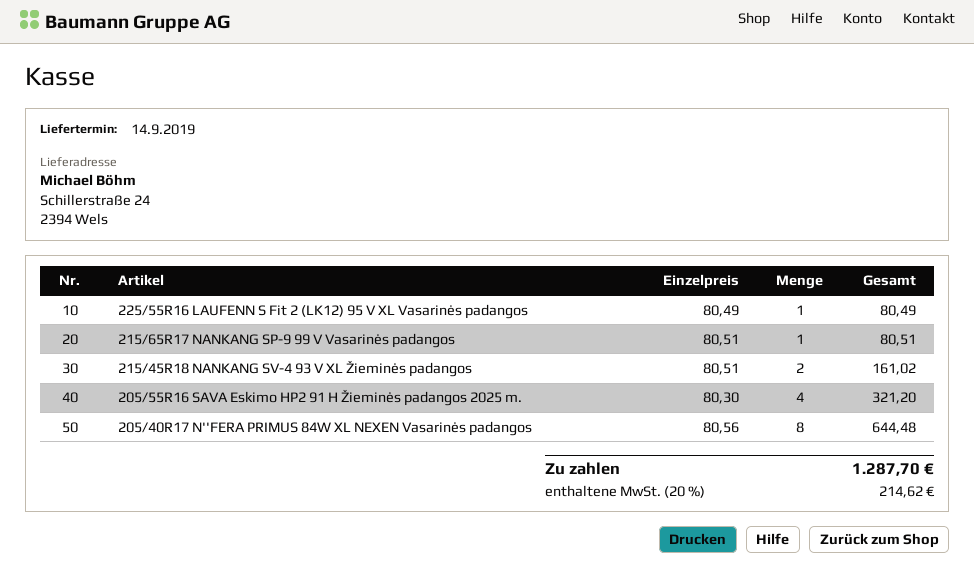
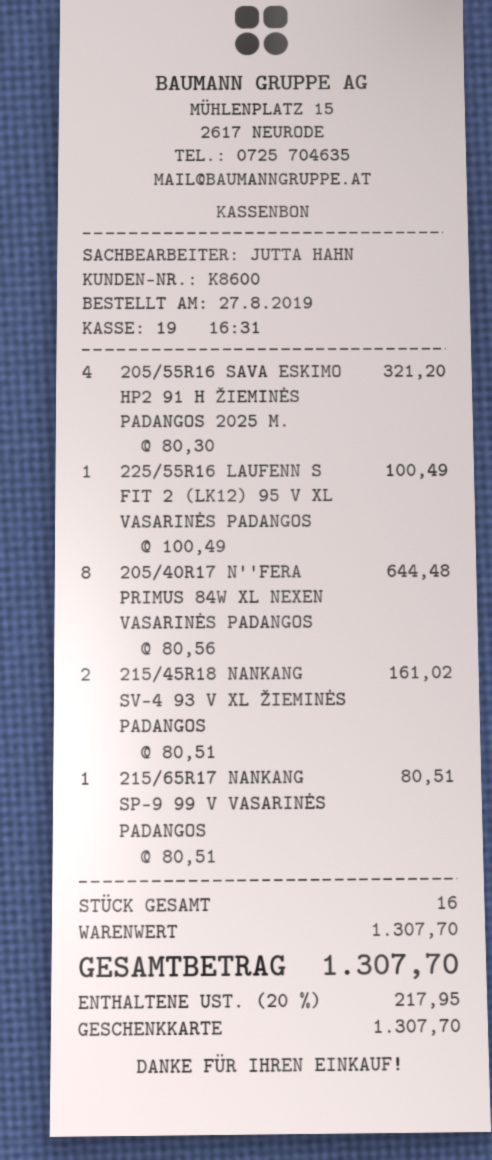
225/55R16 LAUFENN S Fit 2 (LK12) 95 V XL Vasarinės padangos: 1 x 80.49 = 80.49 -> 1 x 100.49 = 100.49
tax: 20% = 214.62 -> 20% = 217.95
total: 1287.70 -> 1307.70

